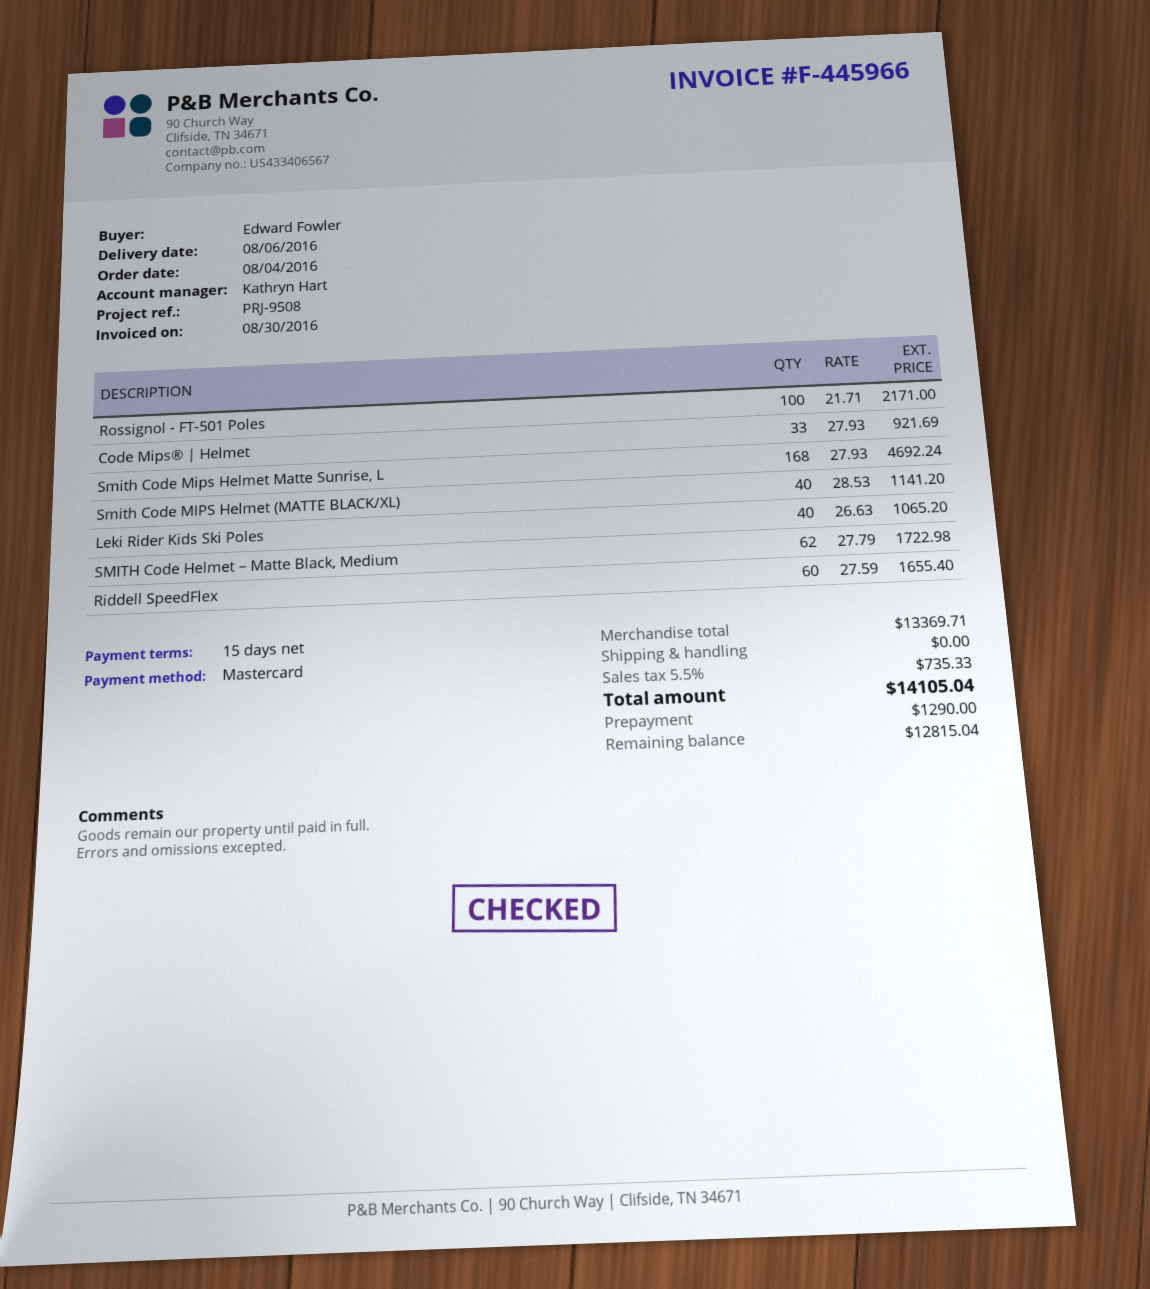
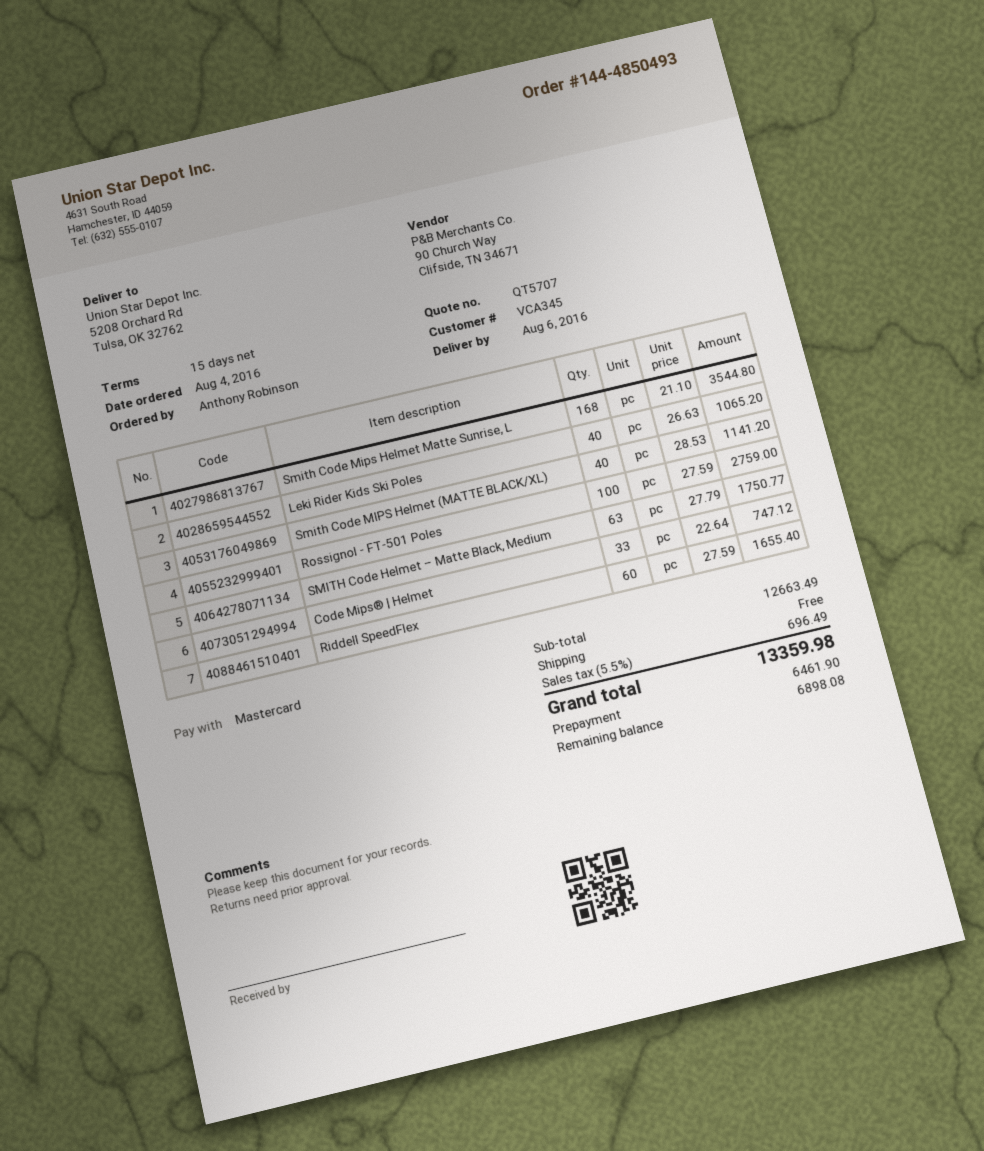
ordered by: Edward Fowler -> Anthony Robinson
Rossignol - FT-501 Poles: 100 x 21.71 = 2171.00 -> 100 x 27.59 = 2759.00
Code Mips® | Helmet: 33 x 27.93 = 921.69 -> 33 x 22.64 = 747.12
Smith Code Mips Helmet Matte Sunrise, L: 168 x 27.93 = 4692.24 -> 168 x 21.10 = 3544.80
SMITH Code Helmet – Matte Black, Medium: 62 x 27.79 = 1722.98 -> 63 x 27.79 = 1750.77
subtotal: 13369.71 -> 12663.49
tax: 5.5% = 735.33 -> 5.5% = 696.49
total: 14105.04 -> 13359.98
deposit: 1290.00 -> 6461.90
balance: 12815.04 -> 6898.08

